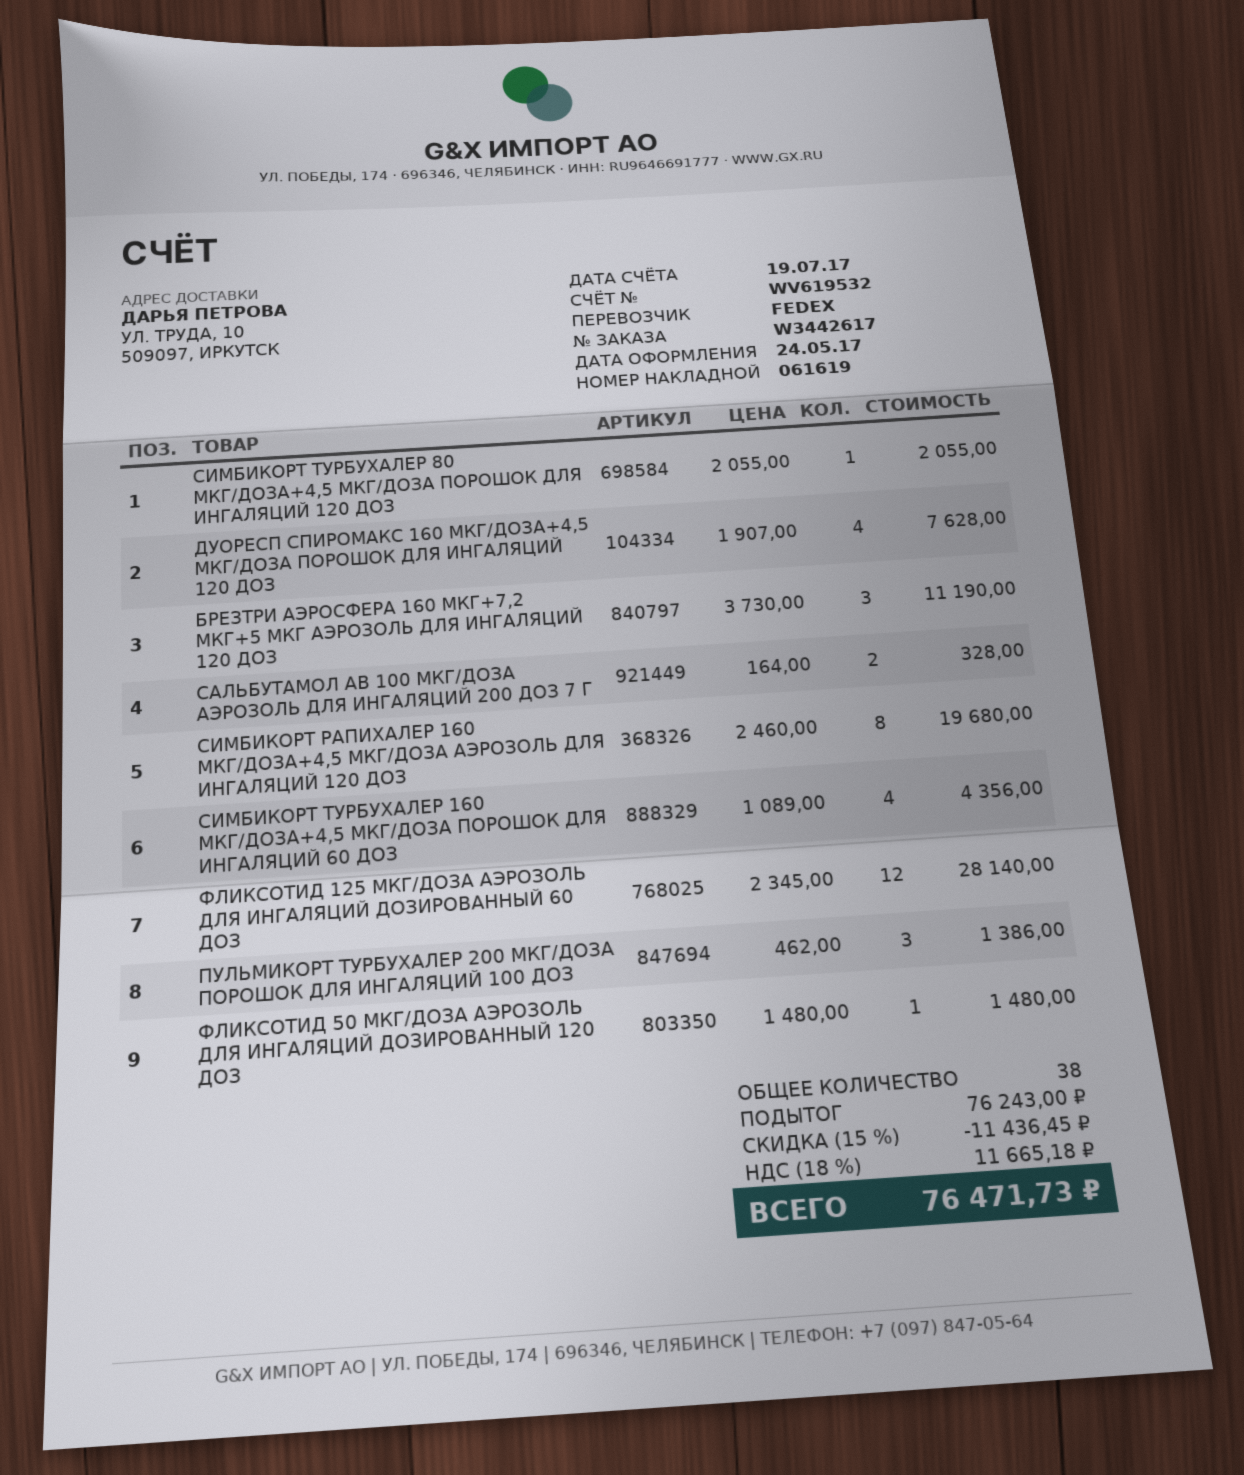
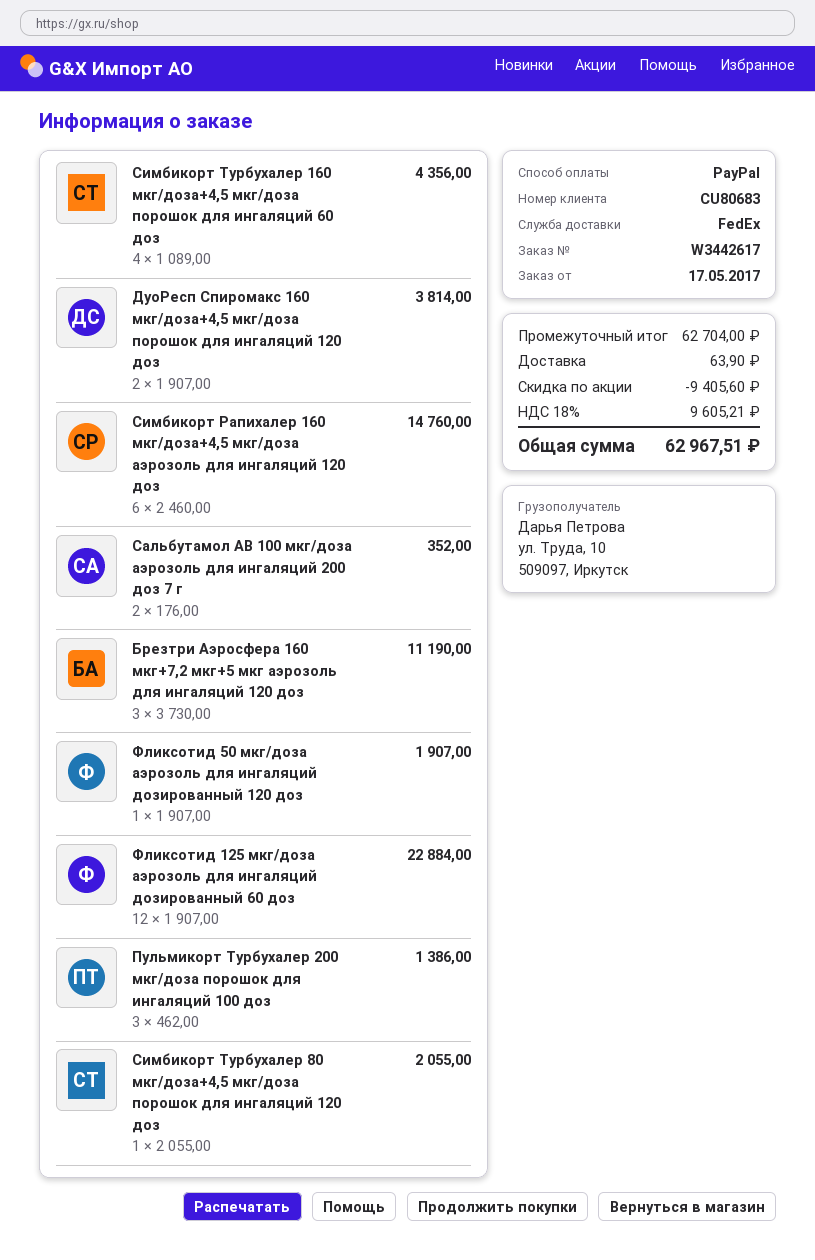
order date: 2017-05-24 -> 2017-05-17
ДУОРЕСП СПИРОМАКС 160 МКГ/ДОЗА+4,5 МКГ/ДОЗА ПОРОШОК ДЛЯ ИНГАЛЯЦИЙ 120 ДОЗ: 4 x 1907.00 = 7628.00 -> 2 x 1907.00 = 3814.00
САЛЬБУТАМОЛ АВ 100 МКГ/ДОЗА АЭРОЗОЛЬ ДЛЯ ИНГАЛЯЦИЙ 200 ДОЗ 7 Г: 2 x 164.00 = 328.00 -> 2 x 176.00 = 352.00
СИМБИКОРТ РАПИХАЛЕР 160 МКГ/ДОЗА+4,5 МКГ/ДОЗА АЭРОЗОЛЬ ДЛЯ ИНГАЛЯЦИЙ 120 ДОЗ: 8 x 2460.00 = 19680.00 -> 6 x 2460.00 = 14760.00
ФЛИКСОТИД 125 МКГ/ДОЗА АЭРОЗОЛЬ ДЛЯ ИНГАЛЯЦИЙ ДОЗИРОВАННЫЙ 60 ДОЗ: 12 x 2345.00 = 28140.00 -> 12 x 1907.00 = 22884.00
ФЛИКСОТИД 50 МКГ/ДОЗА АЭРОЗОЛЬ ДЛЯ ИНГАЛЯЦИЙ ДОЗИРОВАННЫЙ 120 ДОЗ: 1 x 1480.00 = 1480.00 -> 1 x 1907.00 = 1907.00
subtotal: 76243.00 -> 62704.00
discount: 11436.45 -> 9405.60
shipping: none -> 63.90
tax: 18% = 11665.18 -> 18% = 9605.21
total: 76471.73 -> 62967.51

